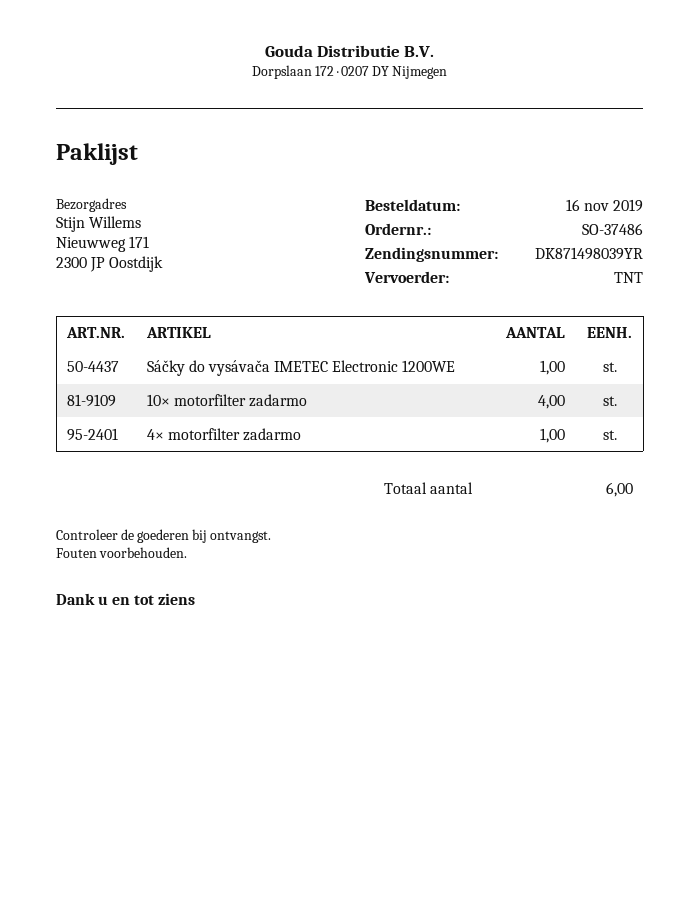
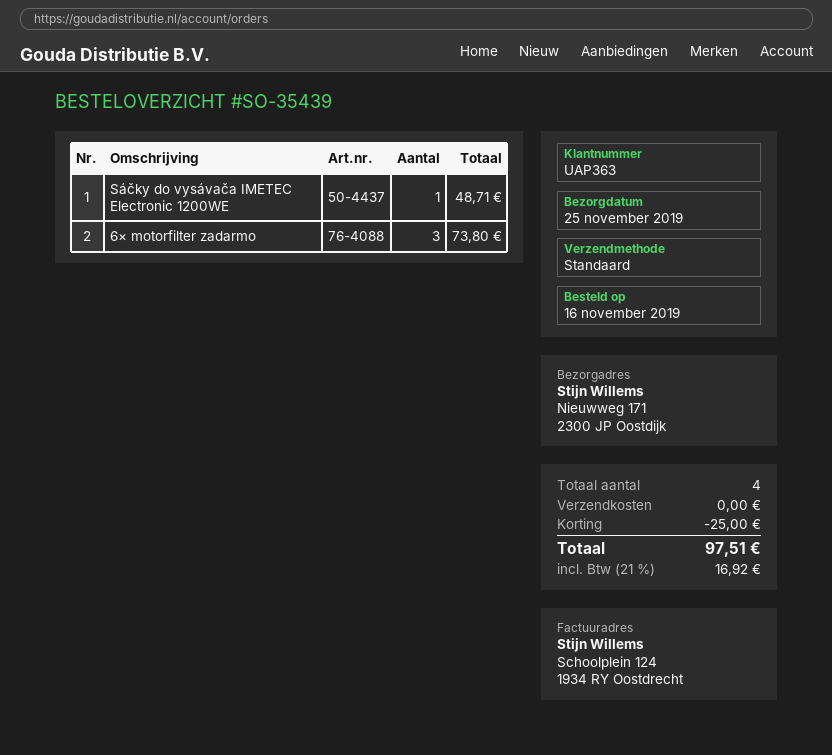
order number: SO-37486 -> SO-35439
shipping method: TNT -> standard
10× motorfilter zadarmo: 4 -> none
4× motorfilter zadarmo: 1 -> none
6× motorfilter zadarmo: none -> 3
total quantity: 6 -> 4

